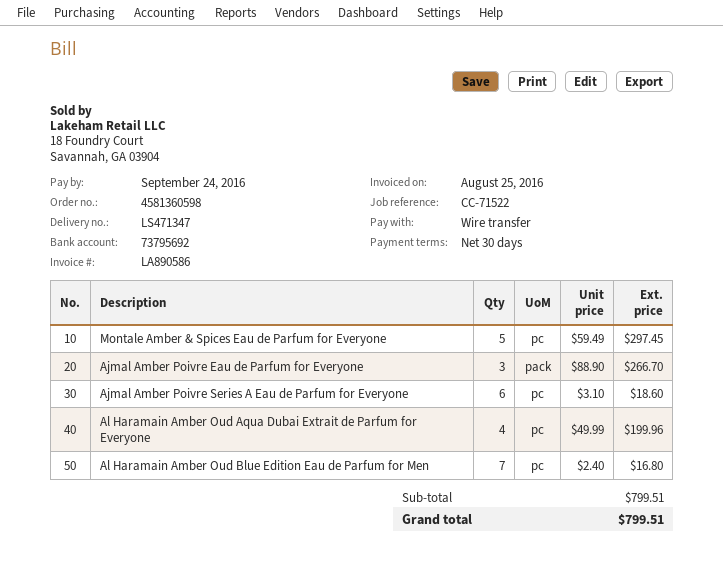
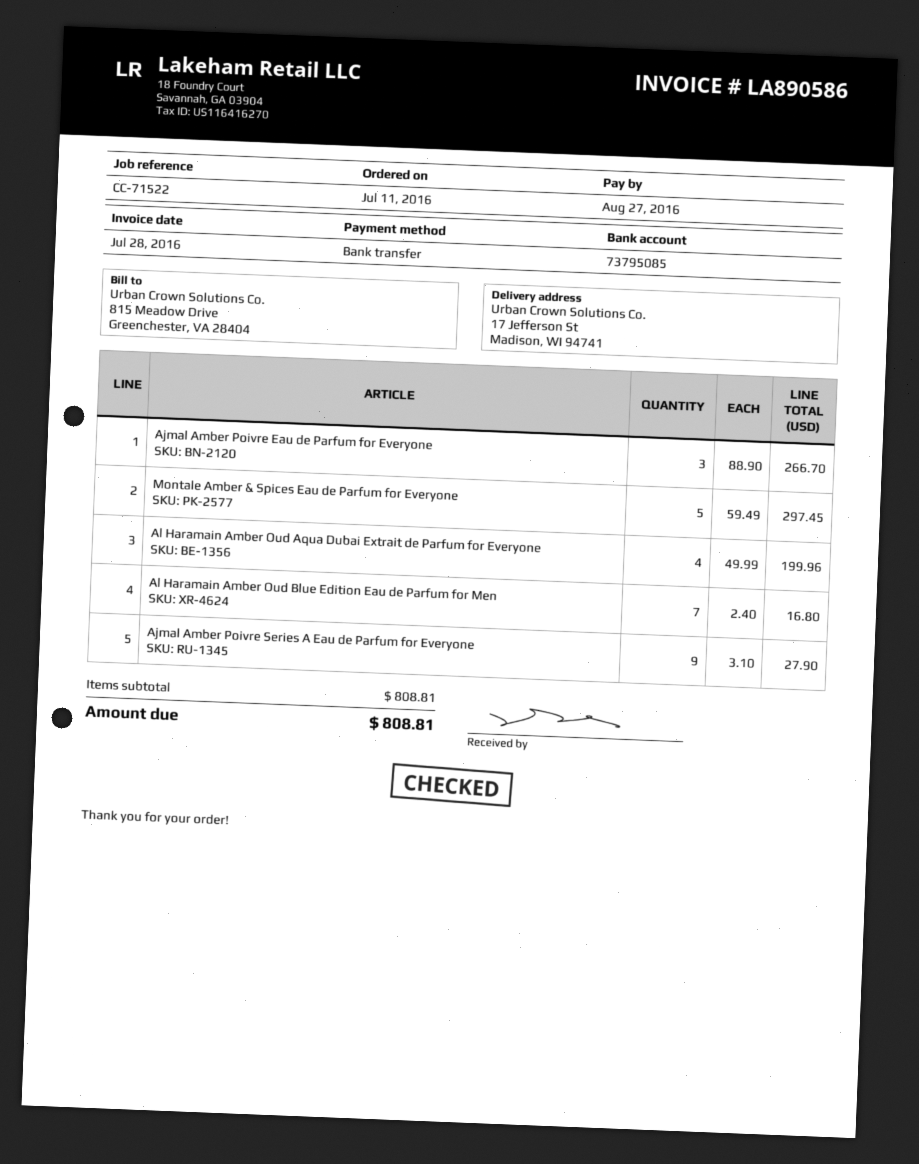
invoice date: 2016-08-25 -> 2016-07-28
due date: 2016-09-24 -> 2016-08-27
bank account: 73795692 -> 73795085
Ajmal Amber Poivre Series A Eau de Parfum for Everyone: 6 x 3.10 = 18.60 -> 9 x 3.10 = 27.90
subtotal: 799.51 -> 808.81
total: 799.51 -> 808.81

